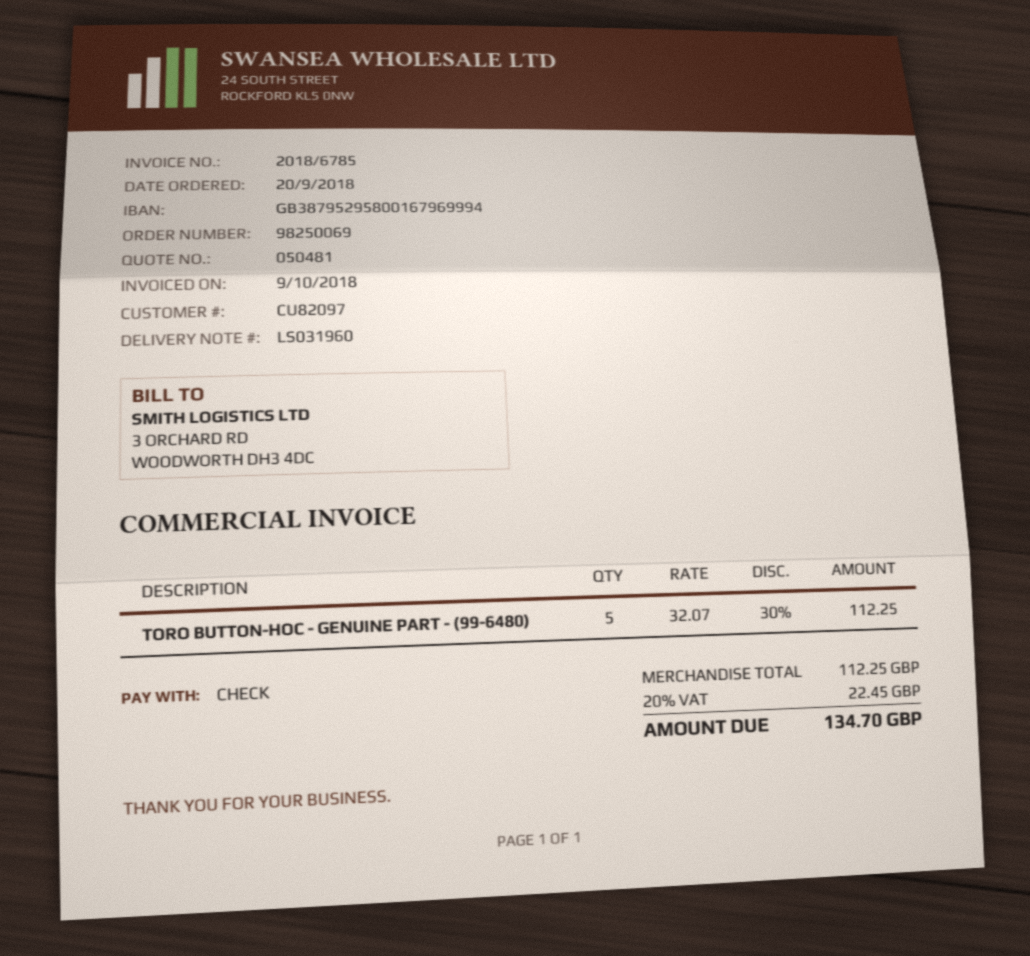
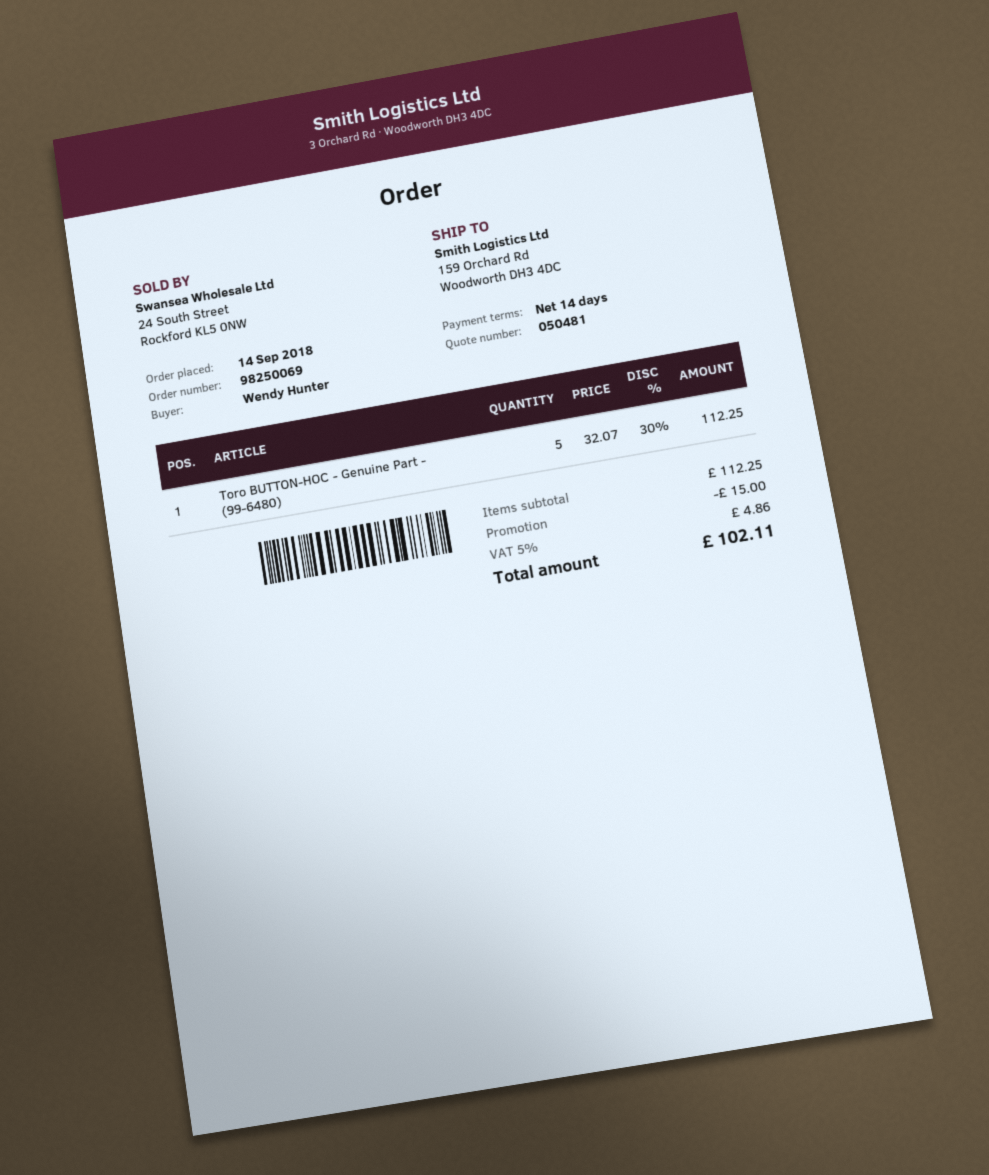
order date: 2018-09-20 -> 2018-09-14
discount: none -> 15.00
tax: 20% = 22.45 -> 5% = 4.86
total: 134.70 -> 102.11

